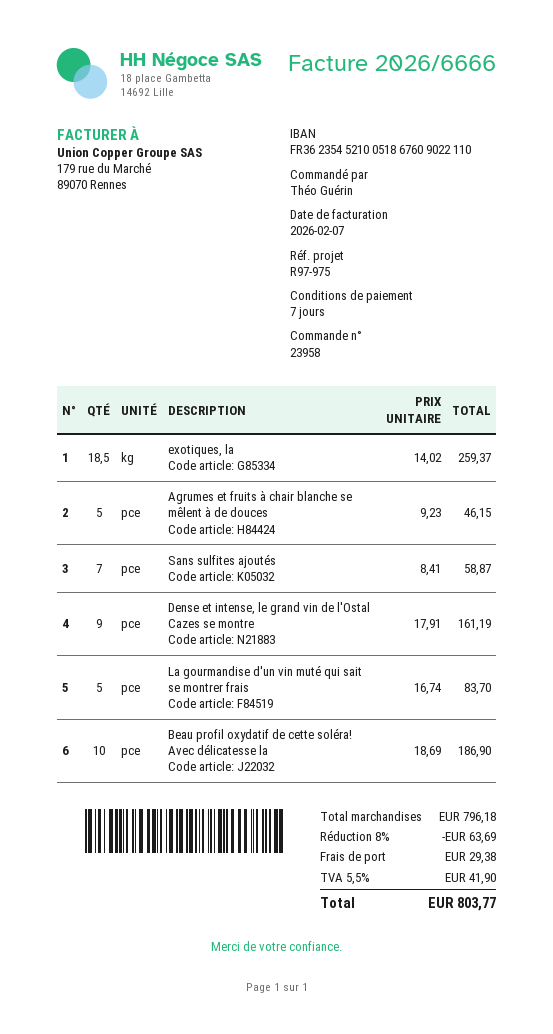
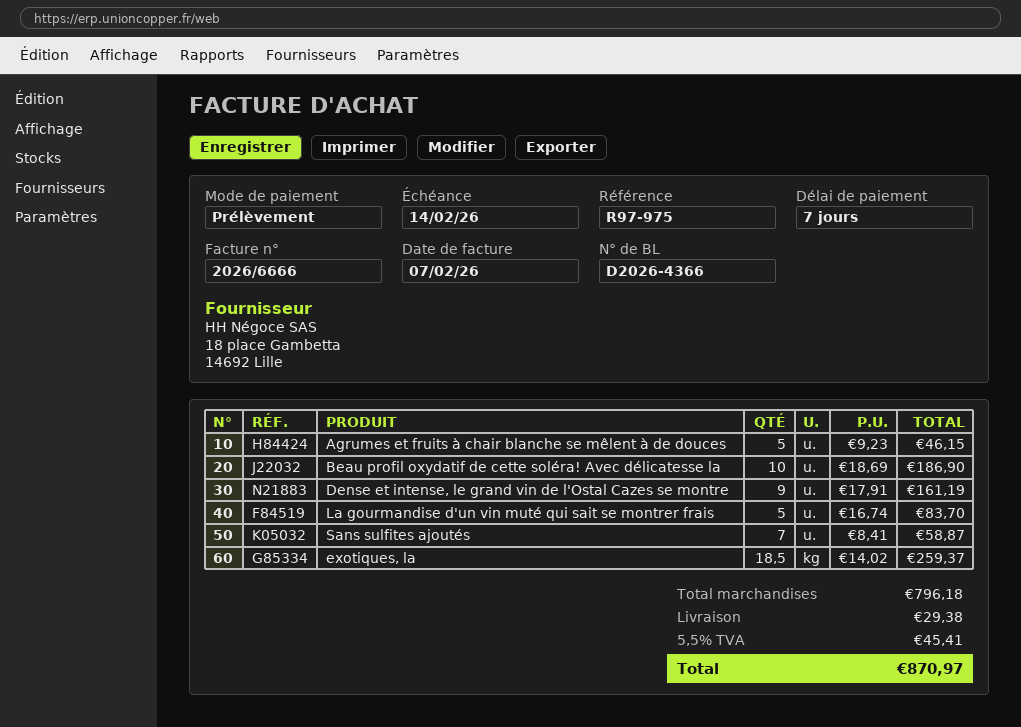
discount: 8% = 63.69 -> none
tax: 5.5% = 41.90 -> 5.5% = 45.41
total: 803.77 -> 870.97

